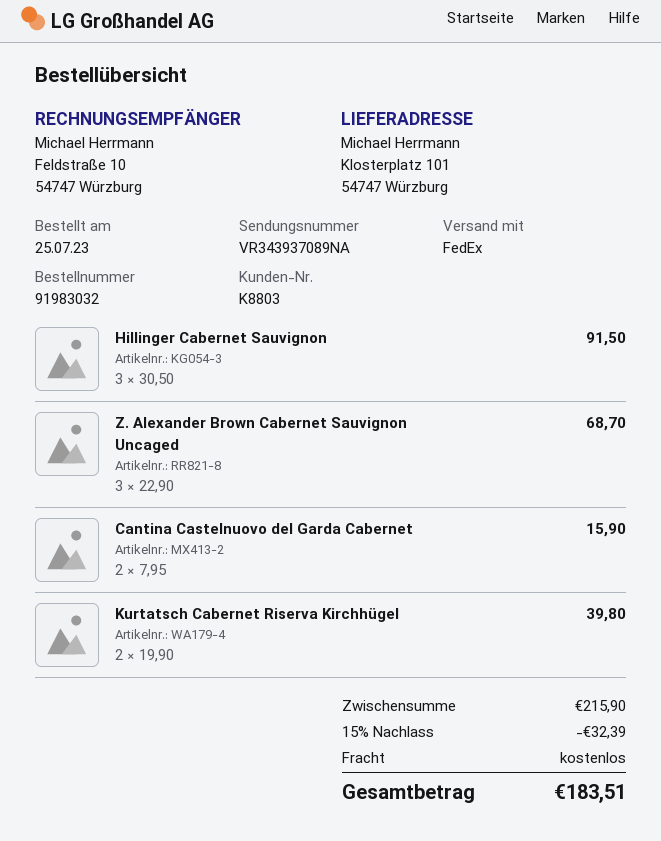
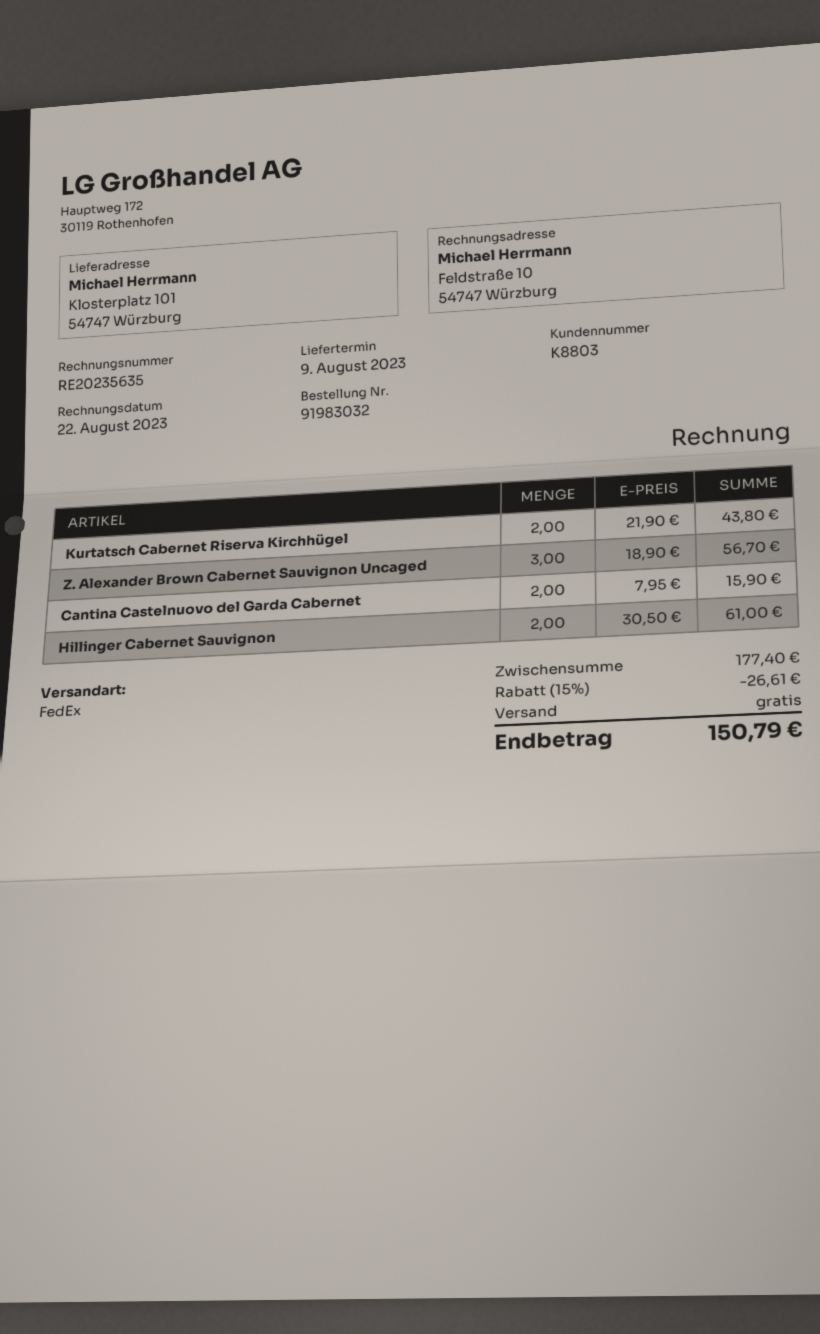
Hillinger Cabernet Sauvignon: 3 x 30.50 = 91.50 -> 2 x 30.50 = 61.00
Z. Alexander Brown Cabernet Sauvignon Uncaged: 3 x 22.90 = 68.70 -> 3 x 18.90 = 56.70
Kurtatsch Cabernet Riserva Kirchhügel: 2 x 19.90 = 39.80 -> 2 x 21.90 = 43.80
subtotal: 215.90 -> 177.40
discount: 15% = 32.39 -> 15% = 26.61
total: 183.51 -> 150.79

